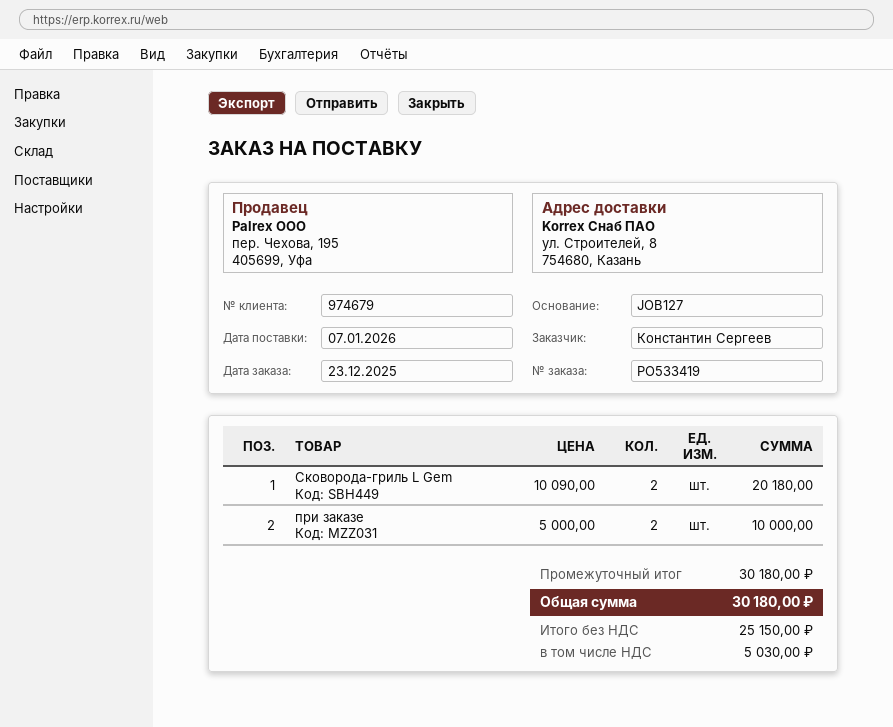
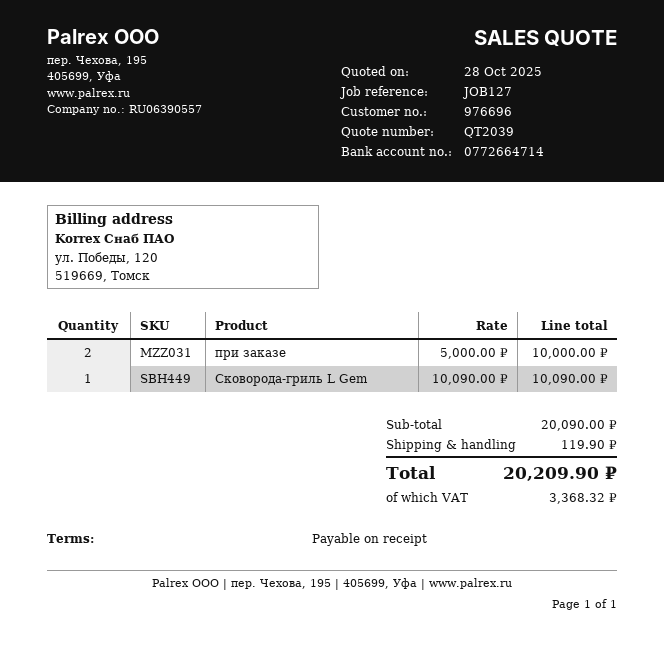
customer number: 974679 -> 976696
Сковорода-гриль L Gem: 2 x 10090.00 = 20180.00 -> 1 x 10090.00 = 10090.00
subtotal: 30180.00 -> 20090.00
shipping: none -> 119.90
tax: 5030.00 -> 3368.32
total: 30180.00 -> 20209.90

